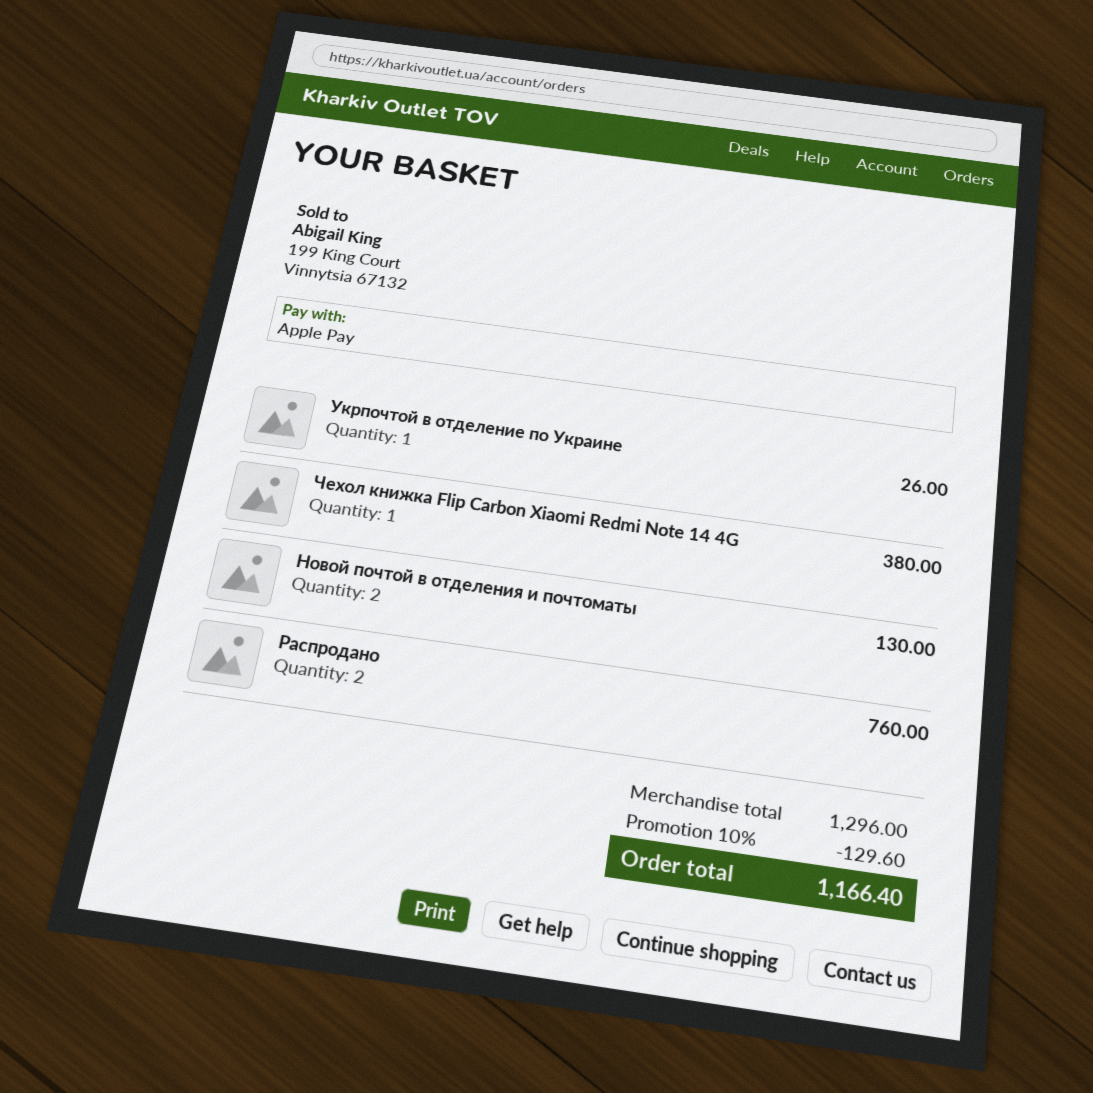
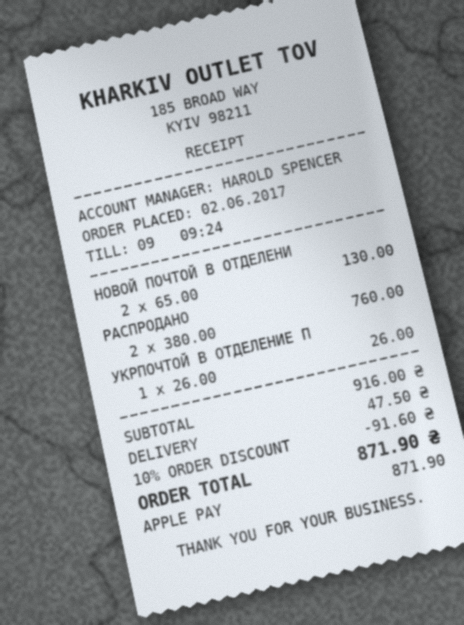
Чехол книжка Flip Carbon Xiaomi Redmi Note 14 4G: 1 for 380.00 -> none
subtotal: 1296.00 -> 916.00
discount: 10% = 129.60 -> 10% = 91.60
shipping: none -> 47.50
total: 1166.40 -> 871.90

